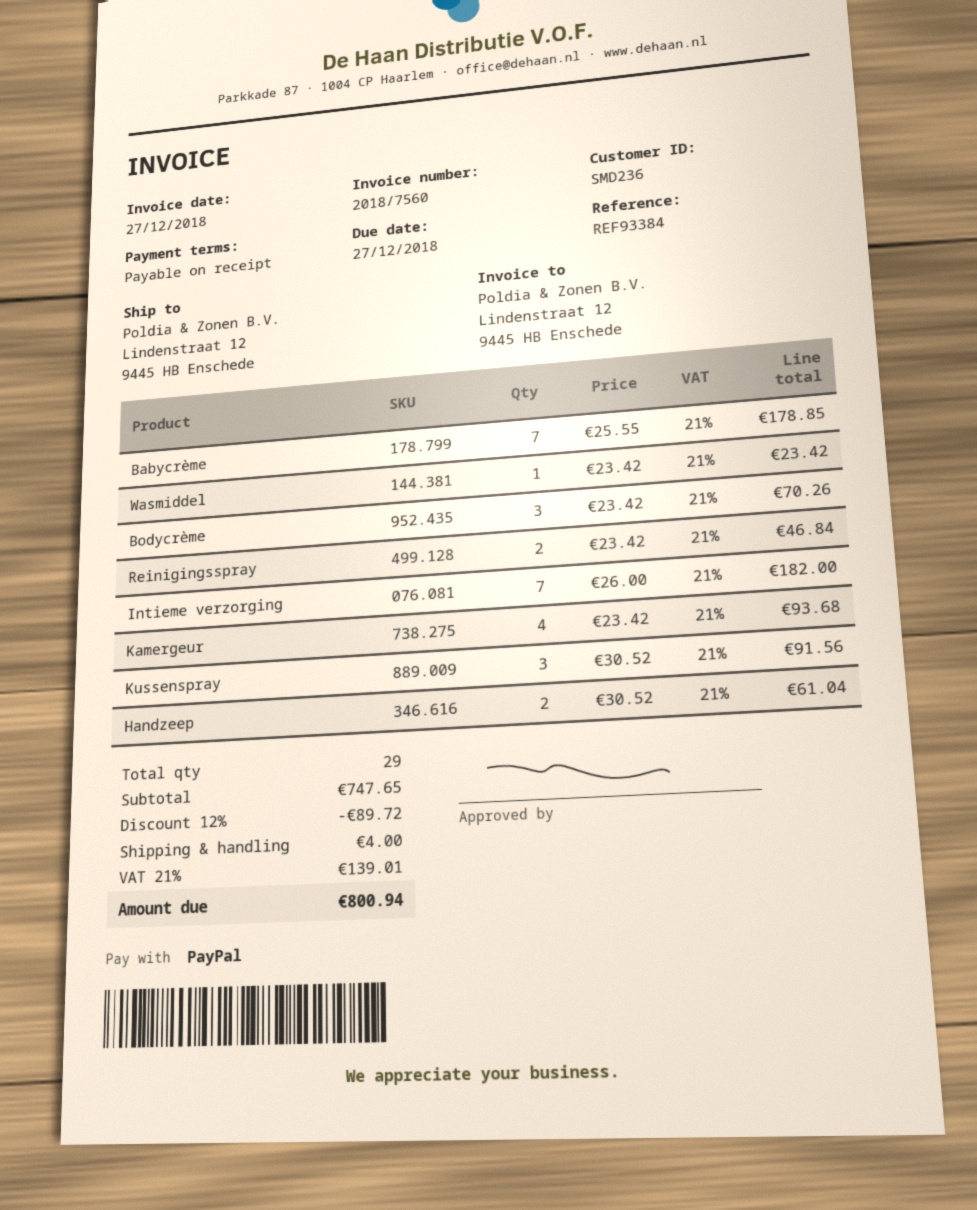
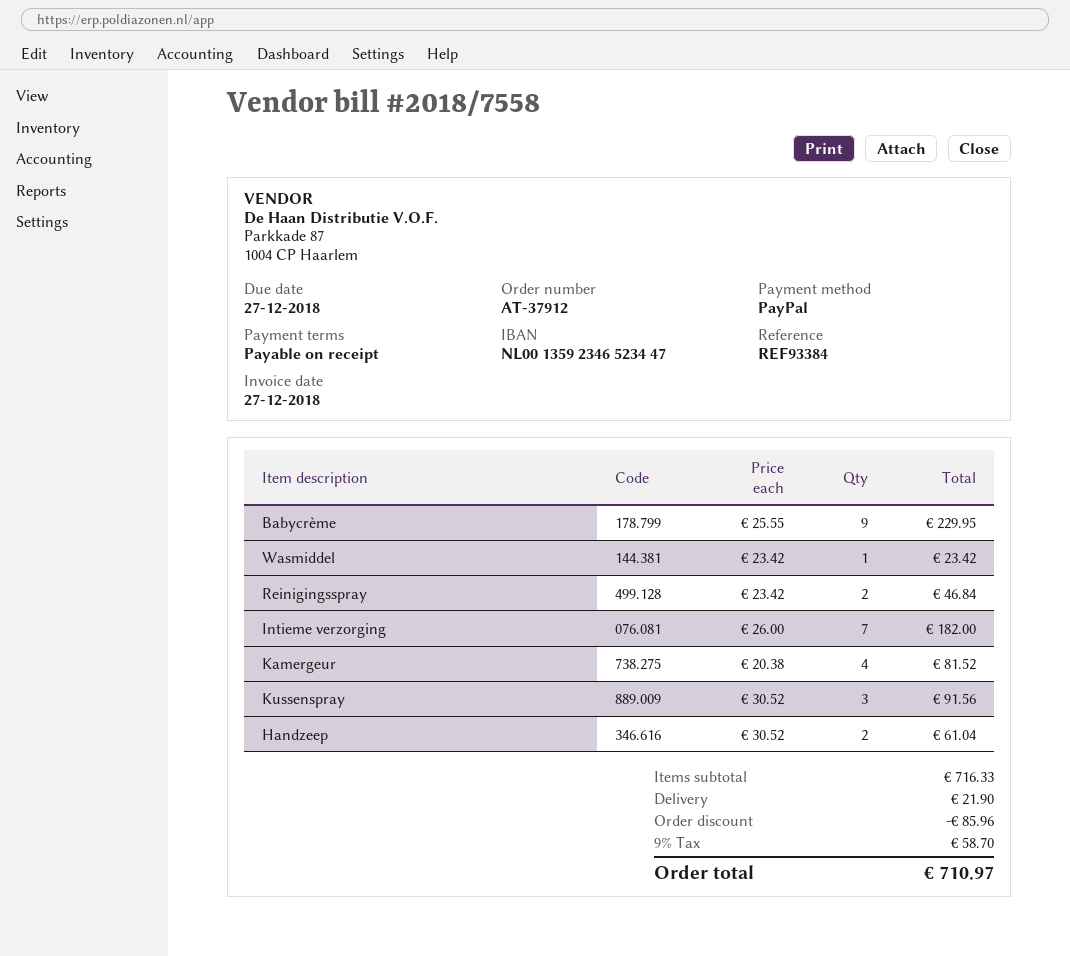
invoice number: 2018/7560 -> 2018/7558
Babycrème: 7 x 25.55 = 178.85 -> 9 x 25.55 = 229.95
Bodycrème: 3 x 23.42 = 70.26 -> none
Kamergeur: 4 x 23.42 = 93.68 -> 4 x 20.38 = 81.52
subtotal: 747.65 -> 716.33
discount: 89.72 -> 85.96
shipping: 4.00 -> 21.90
tax: 21% = 139.01 -> 9% = 58.70
total: 800.94 -> 710.97

